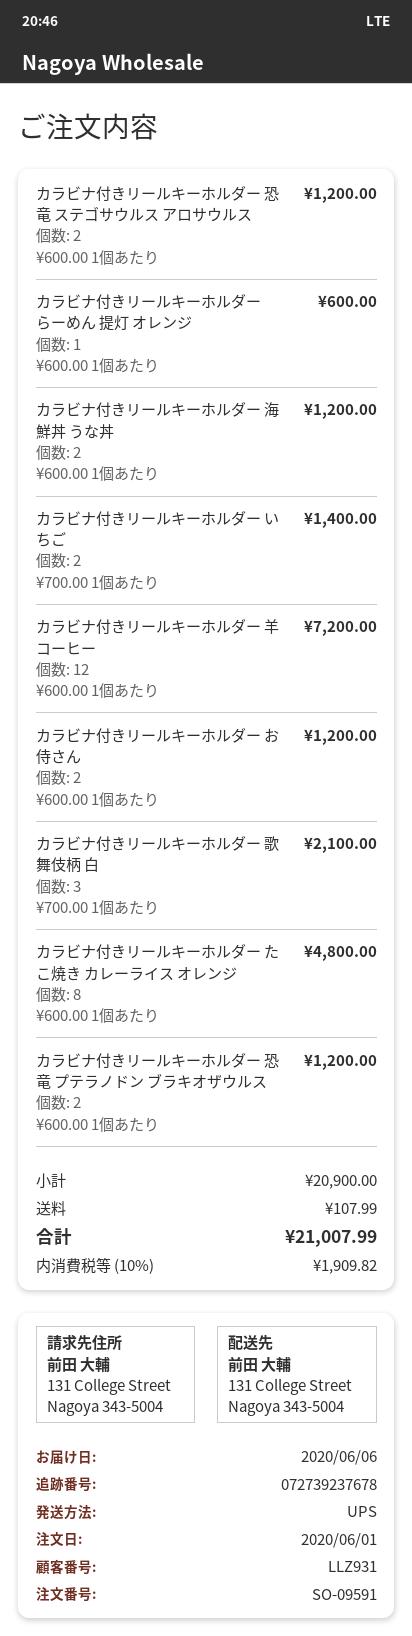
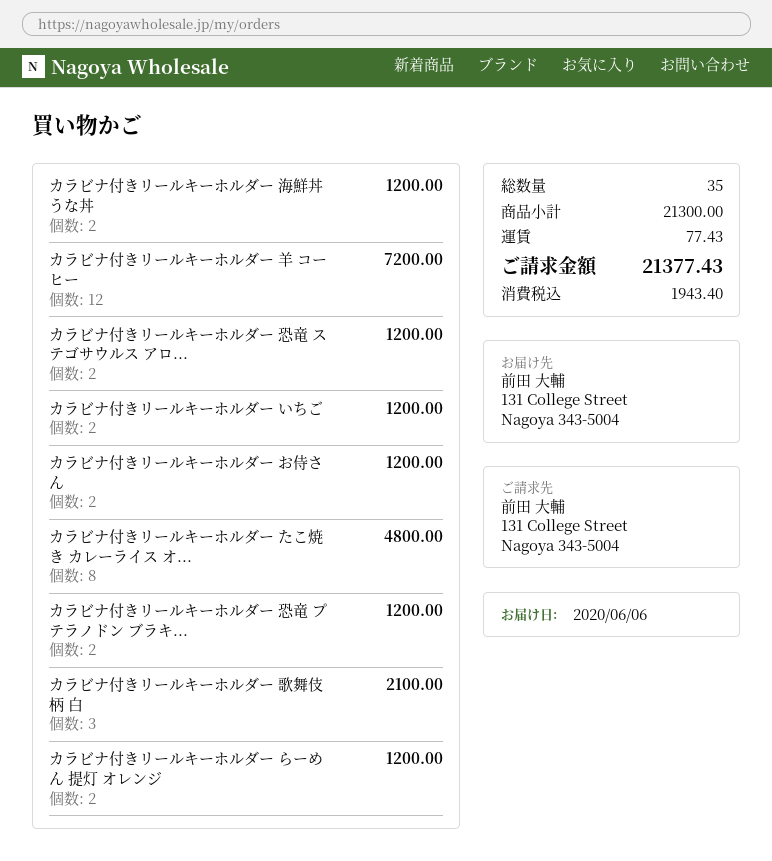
カラビナ付きリールキーホルダー らーめん 提灯 オレンジ: 1 for 600.00 -> 2 for 1200.00
カラビナ付きリールキーホルダー いちご: 2 for 1400.00 -> 2 for 1200.00
subtotal: 20900.00 -> 21300.00
shipping: 107.99 -> 77.43
tax: 1909.82 -> 1943.40
total: 21007.99 -> 21377.43

